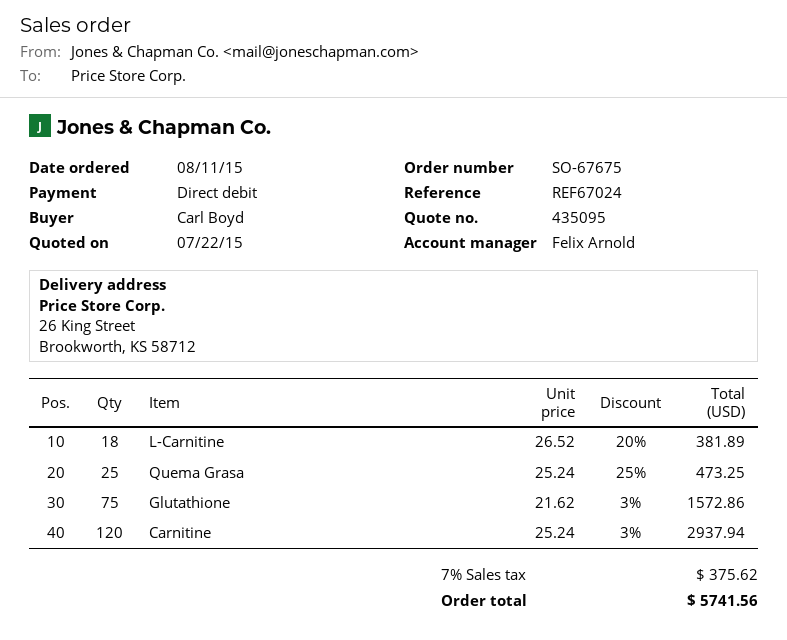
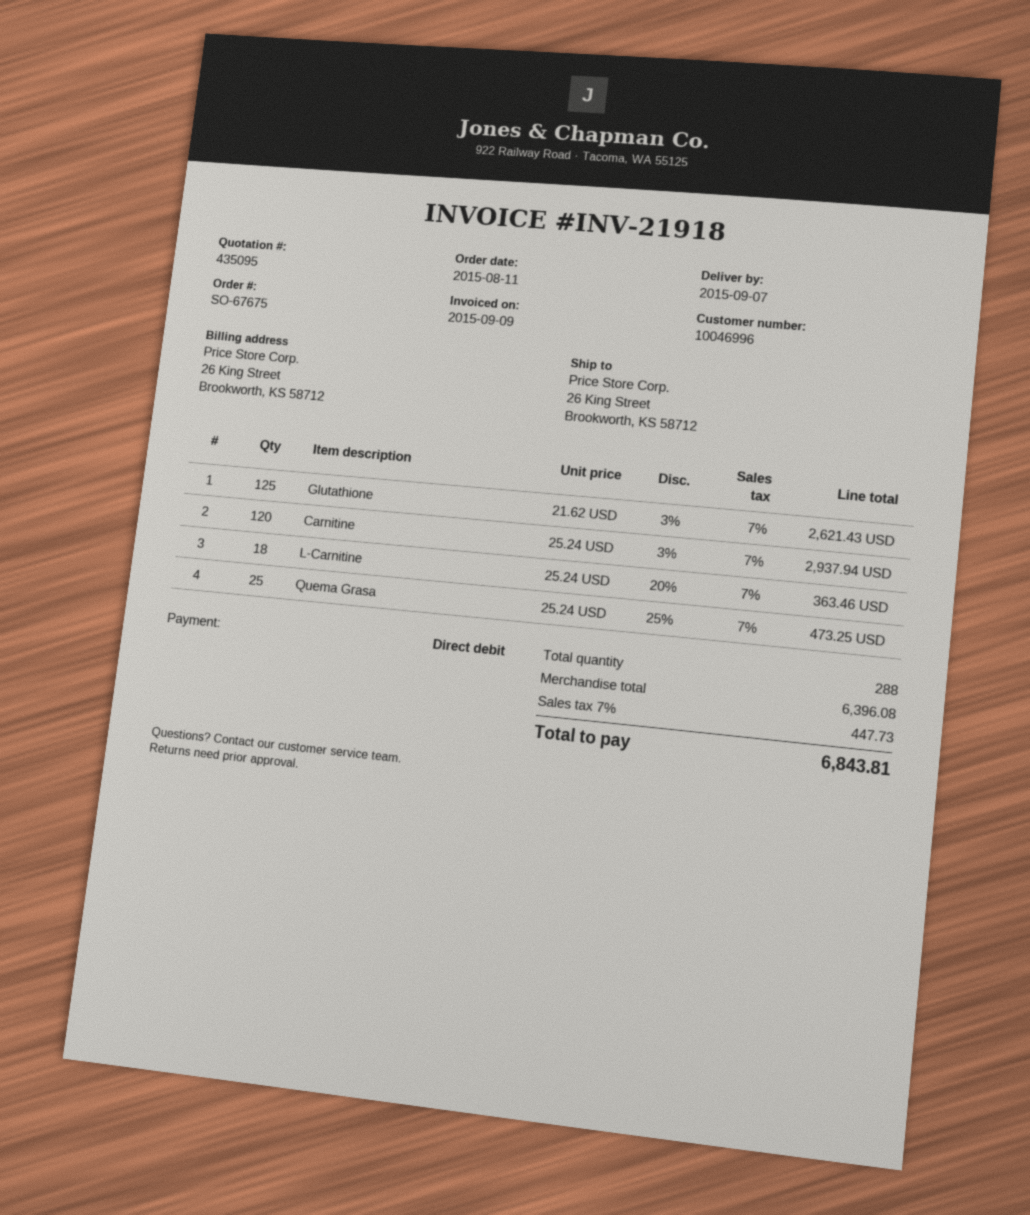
L-Carnitine: 18 x 26.52 - 20% = 381.89 -> 18 x 25.24 - 20% = 363.46
Glutathione: 75 x 21.62 - 3% = 1572.86 -> 125 x 21.62 - 3% = 2621.43
tax: 7% = 375.62 -> 7% = 447.73
total: 5741.56 -> 6843.81

